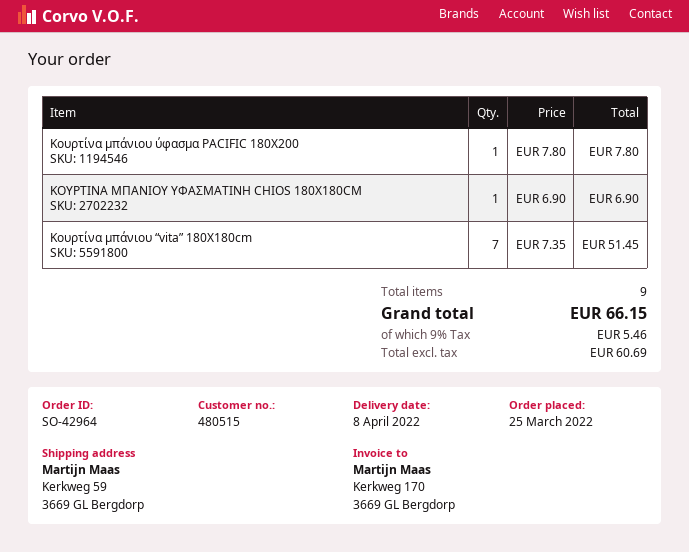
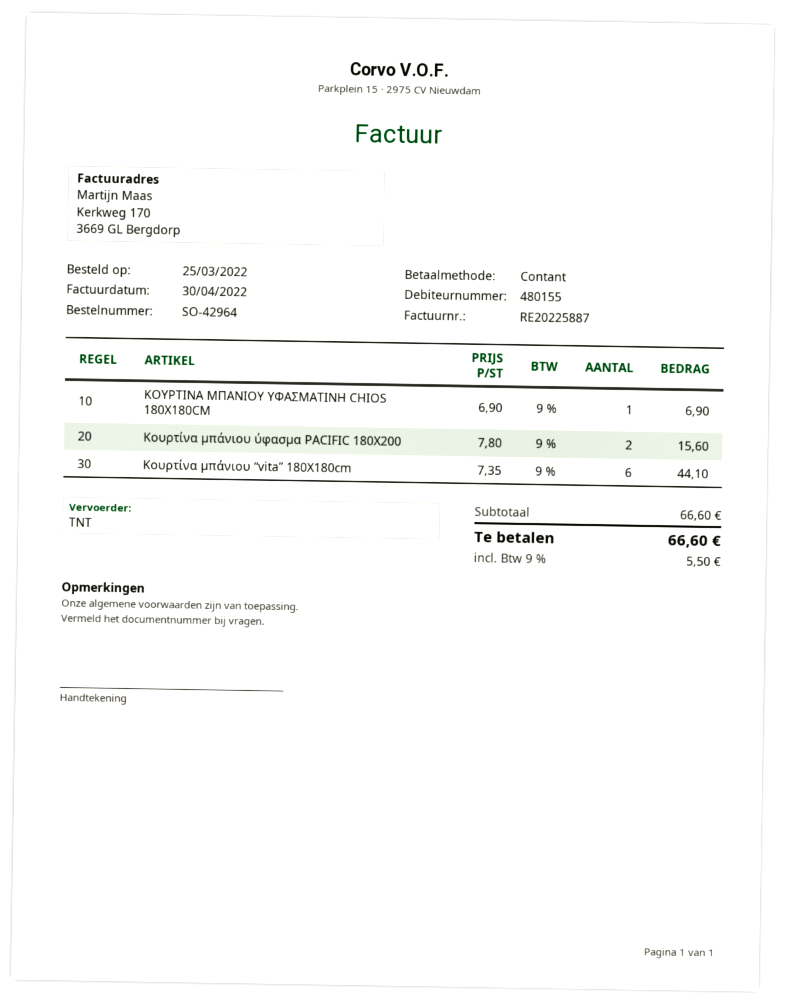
customer number: 480515 -> 480155
Κουρτίνα μπάνιου ύφασμα PACIFIC 180Χ200: 1 x 7.80 = 7.80 -> 2 x 7.80 = 15.60
Κουρτίνα μπάνιου “vita” 180Χ180cm: 7 x 7.35 = 51.45 -> 6 x 7.35 = 44.10
tax: 9% = 5.46 -> 9% = 5.50
total: 66.15 -> 66.60

